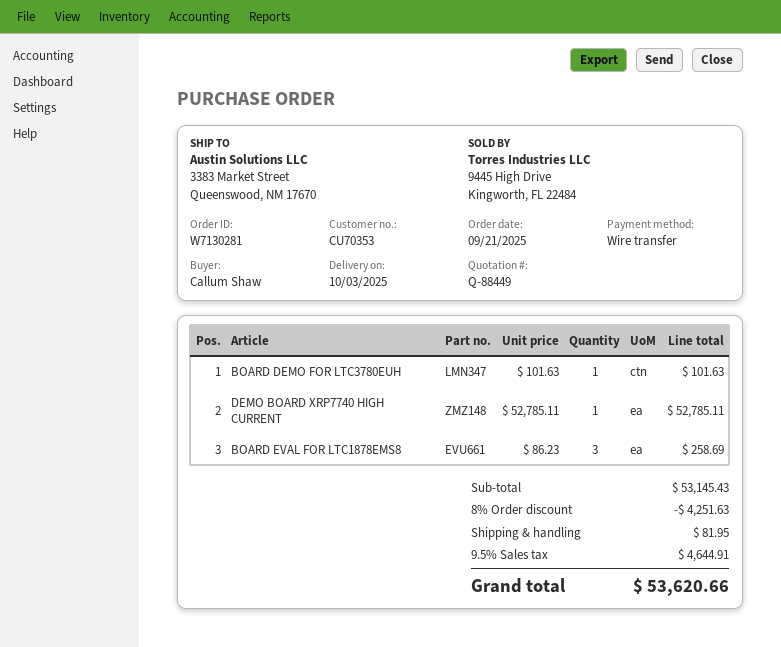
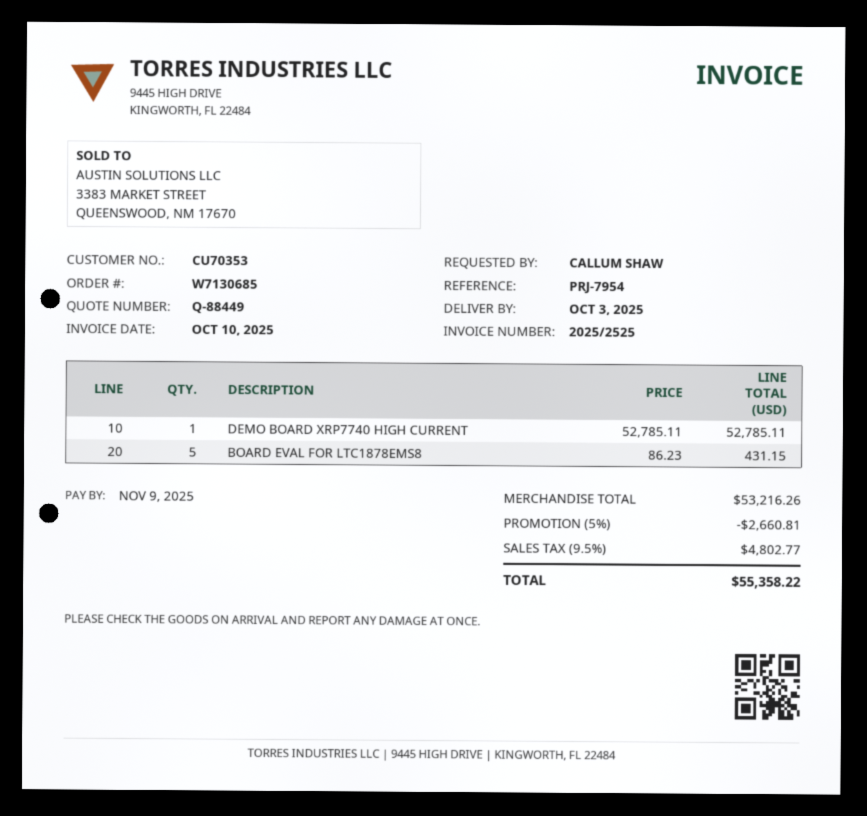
order number: W7130281 -> W7130685
BOARD DEMO FOR LTC3780EUH: 1 x 101.63 = 101.63 -> none
BOARD EVAL FOR LTC1878EMS8: 3 x 86.23 = 258.69 -> 5 x 86.23 = 431.15
subtotal: 53145.43 -> 53216.26
discount: 8% = 4251.63 -> 5% = 2660.81
shipping: 81.95 -> none
tax: 9.5% = 4644.91 -> 9.5% = 4802.77
total: 53620.66 -> 55358.22

